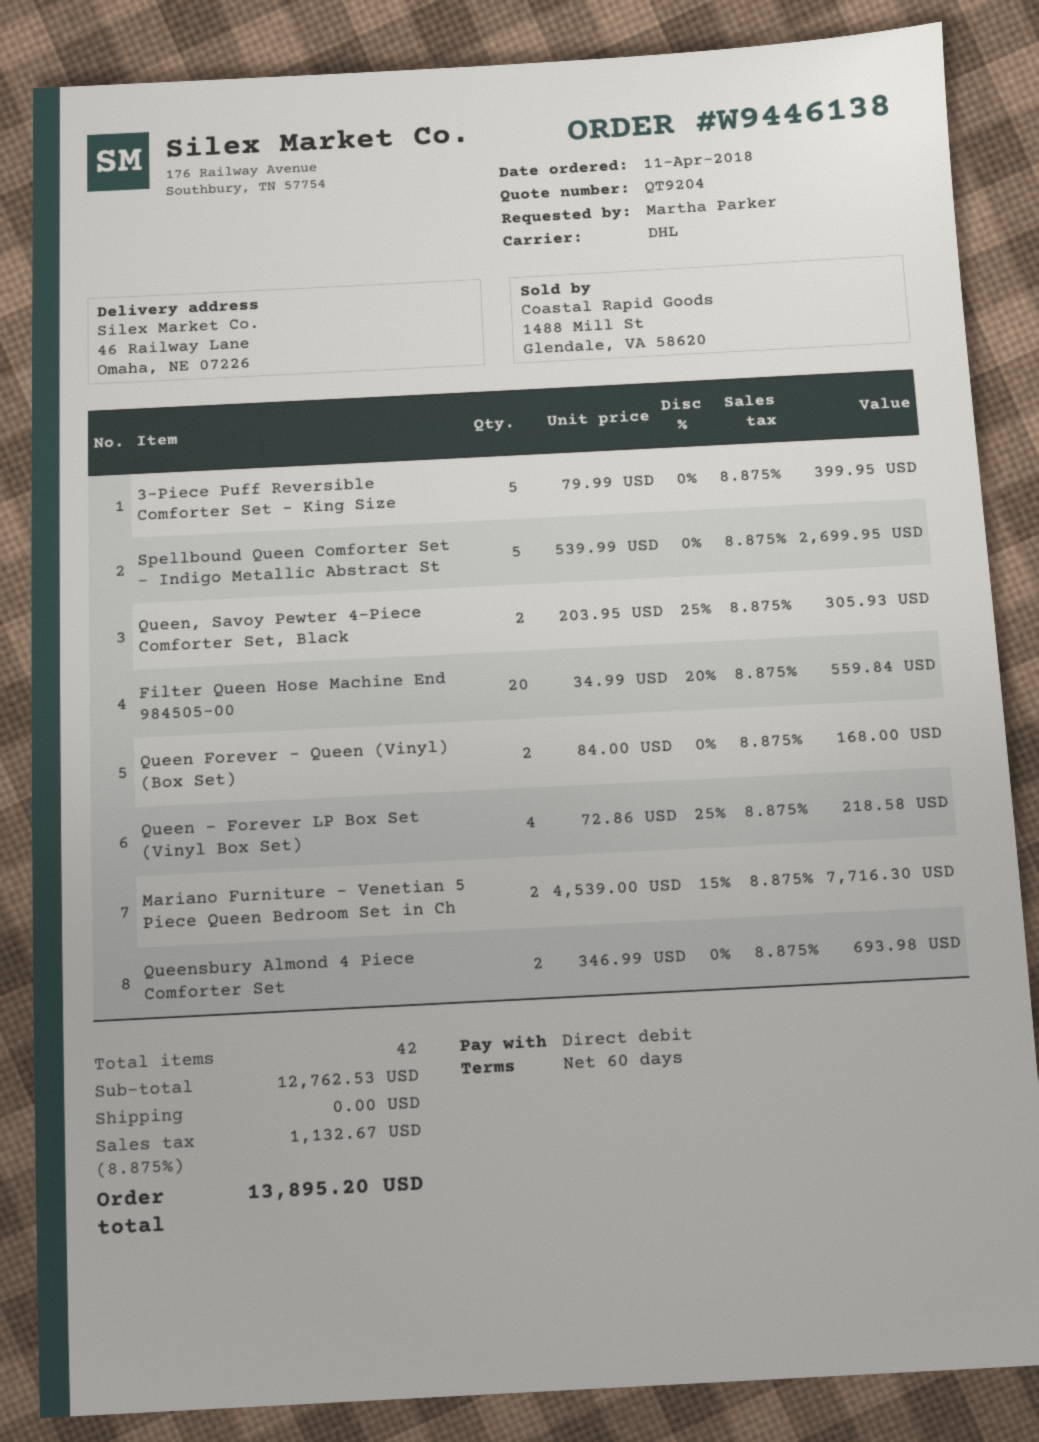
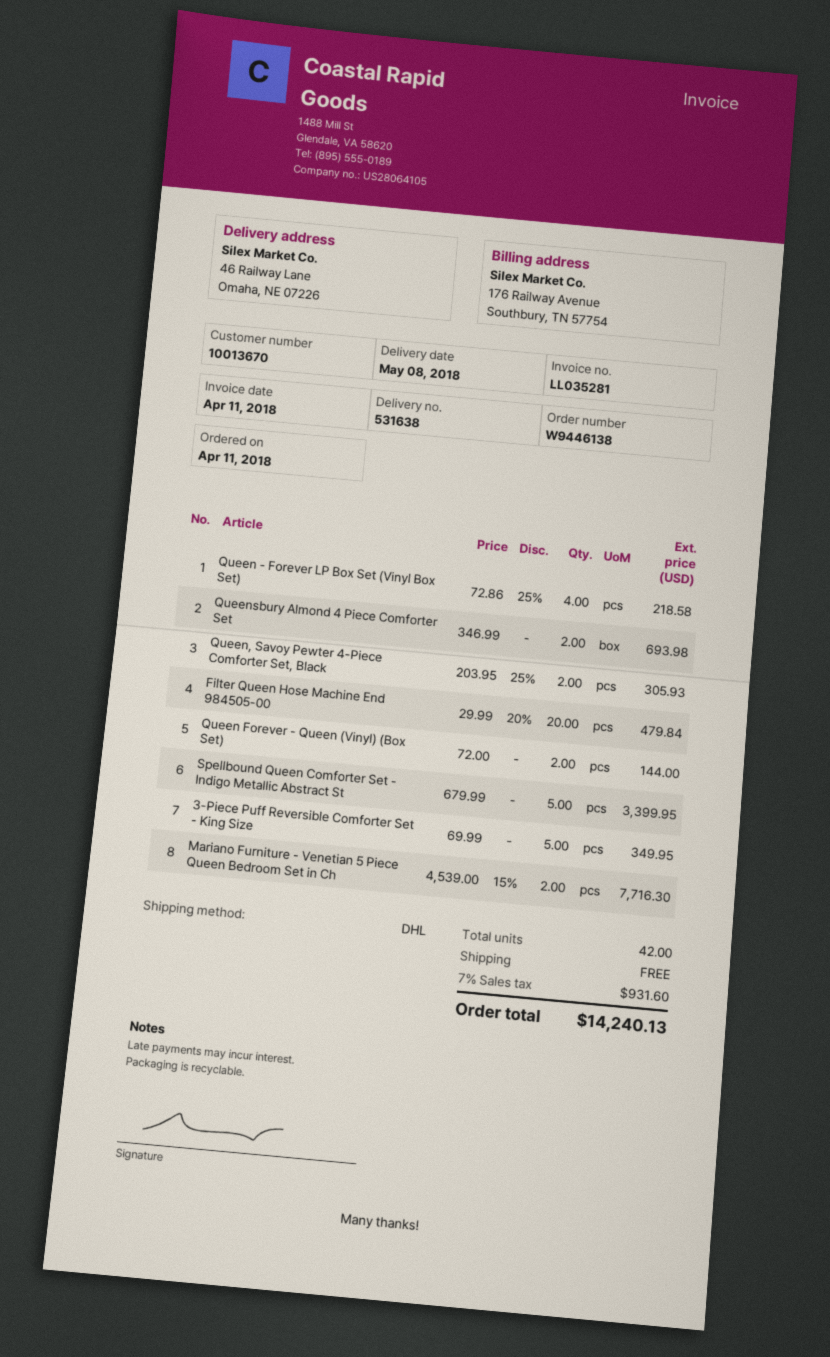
3-Piece Puff Reversible Comforter Set - King Size: 5 x 79.99 = 399.95 -> 5 x 69.99 = 349.95
Spellbound Queen Comforter Set - Indigo Metallic Abstract St: 5 x 539.99 = 2699.95 -> 5 x 679.99 = 3399.95
Filter Queen Hose Machine End 984505-00: 20 x 34.99 - 20% = 559.84 -> 20 x 29.99 - 20% = 479.84
Queen Forever - Queen (Vinyl) (Box Set): 2 x 84.00 = 168.00 -> 2 x 72.00 = 144.00
tax: 8.875% = 1132.67 -> 7% = 931.60
total: 13895.20 -> 14240.13

